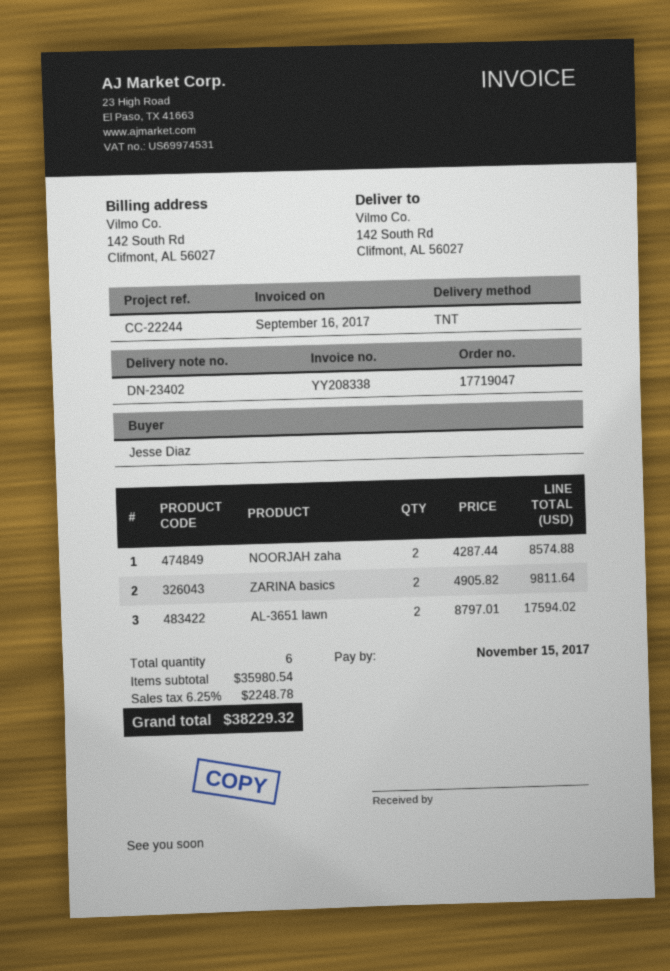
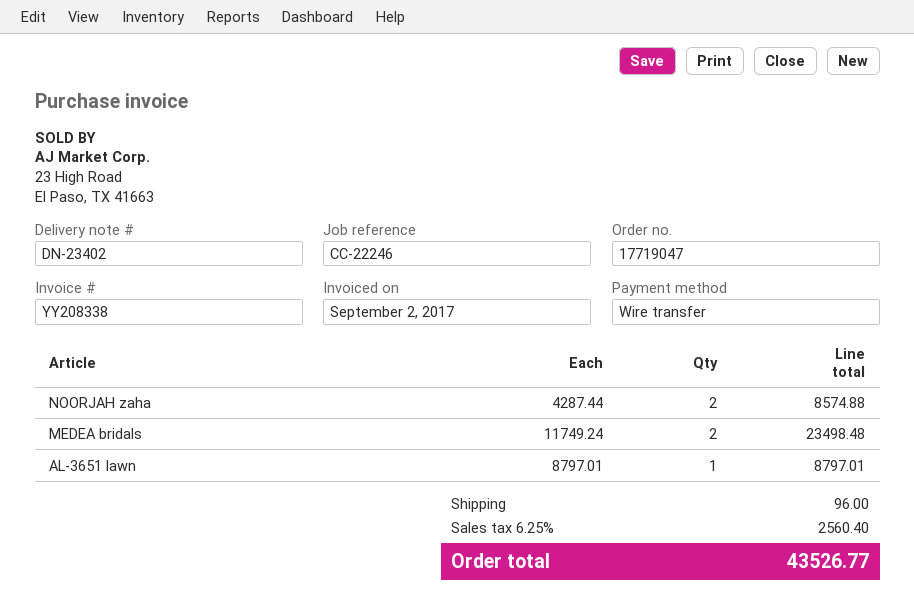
invoice date: 2017-09-16 -> 2017-09-02
reference: CC-22244 -> CC-22246
ZARINA basics: 2 x 4905.82 = 9811.64 -> none
AL-3651 lawn: 2 x 8797.01 = 17594.02 -> 1 x 8797.01 = 8797.01
MEDEA bridals: none -> 2 x 11749.24 = 23498.48
shipping: none -> 96.00
tax: 6.25% = 2248.78 -> 6.25% = 2560.40
total: 38229.32 -> 43526.77

